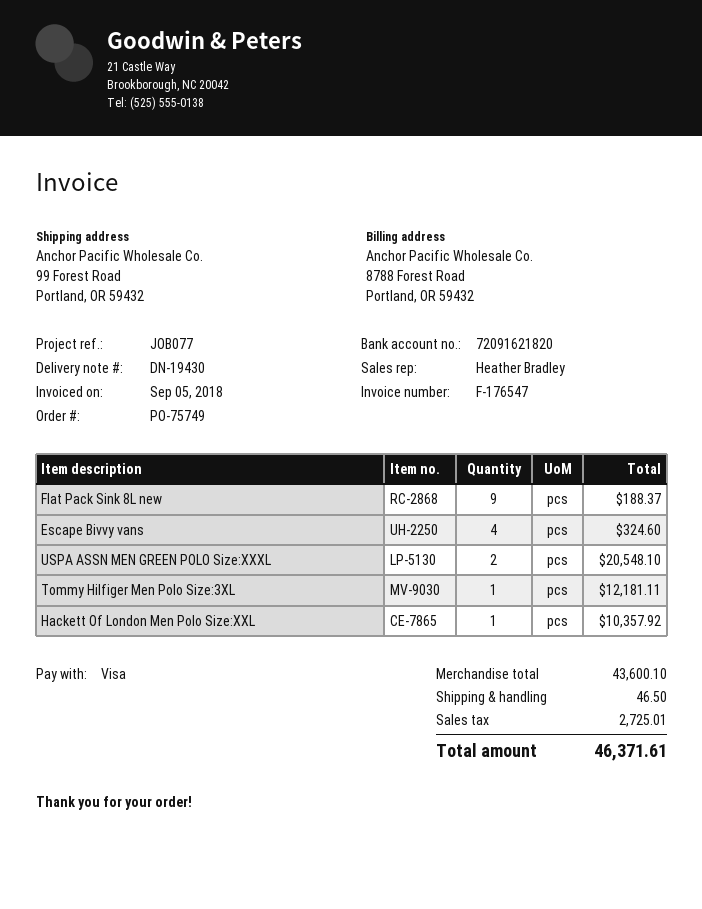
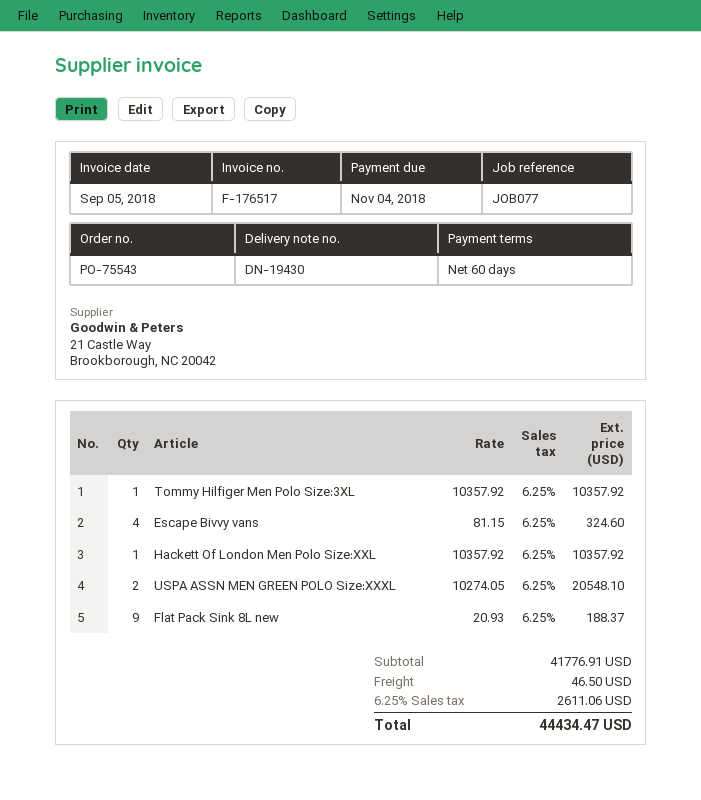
order number: PO-75749 -> PO-75543
invoice number: F-176547 -> F-176517
Tommy Hilfiger Men Polo Size:3XL: 1 for 12181.11 -> 1 for 10357.92
subtotal: 43600.10 -> 41776.91
tax: 2725.01 -> 2611.06
total: 46371.61 -> 44434.47

